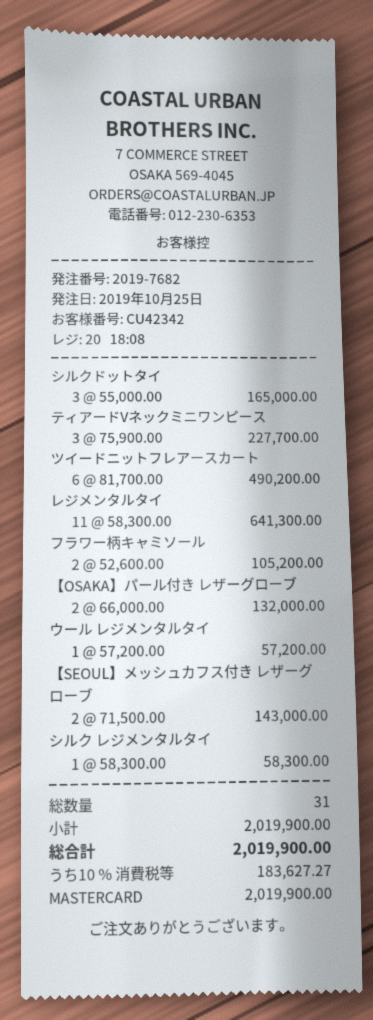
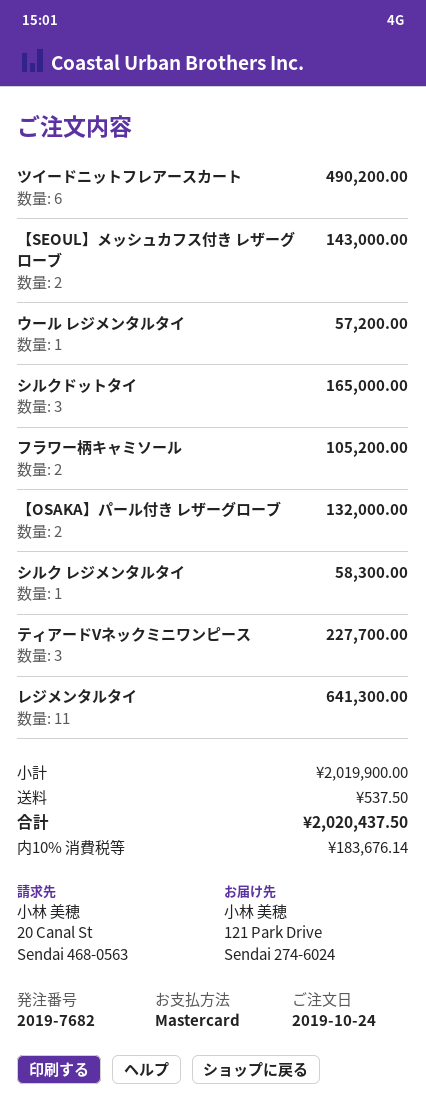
order date: 2019-10-25 -> 2019-10-24
shipping: none -> 537.50
tax: 10% = 183627.27 -> 10% = 183676.14
total: 2019900.00 -> 2020437.50

